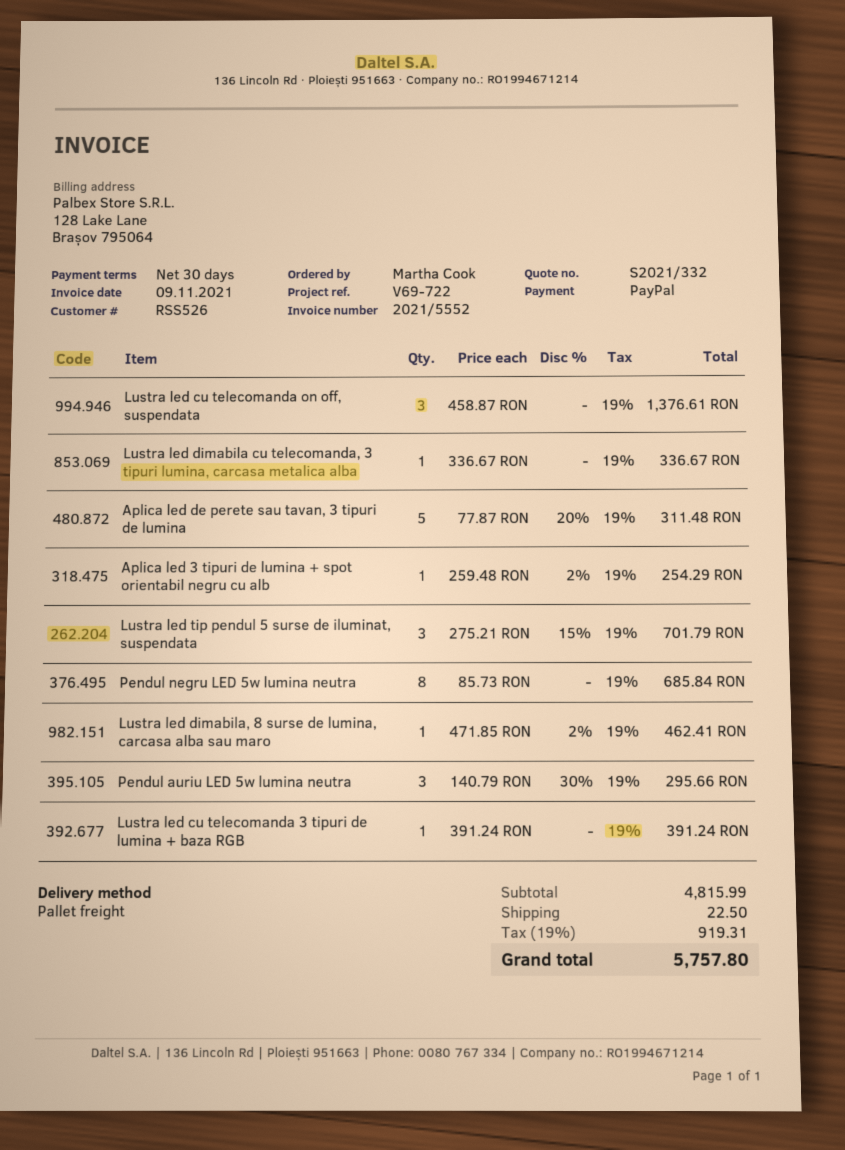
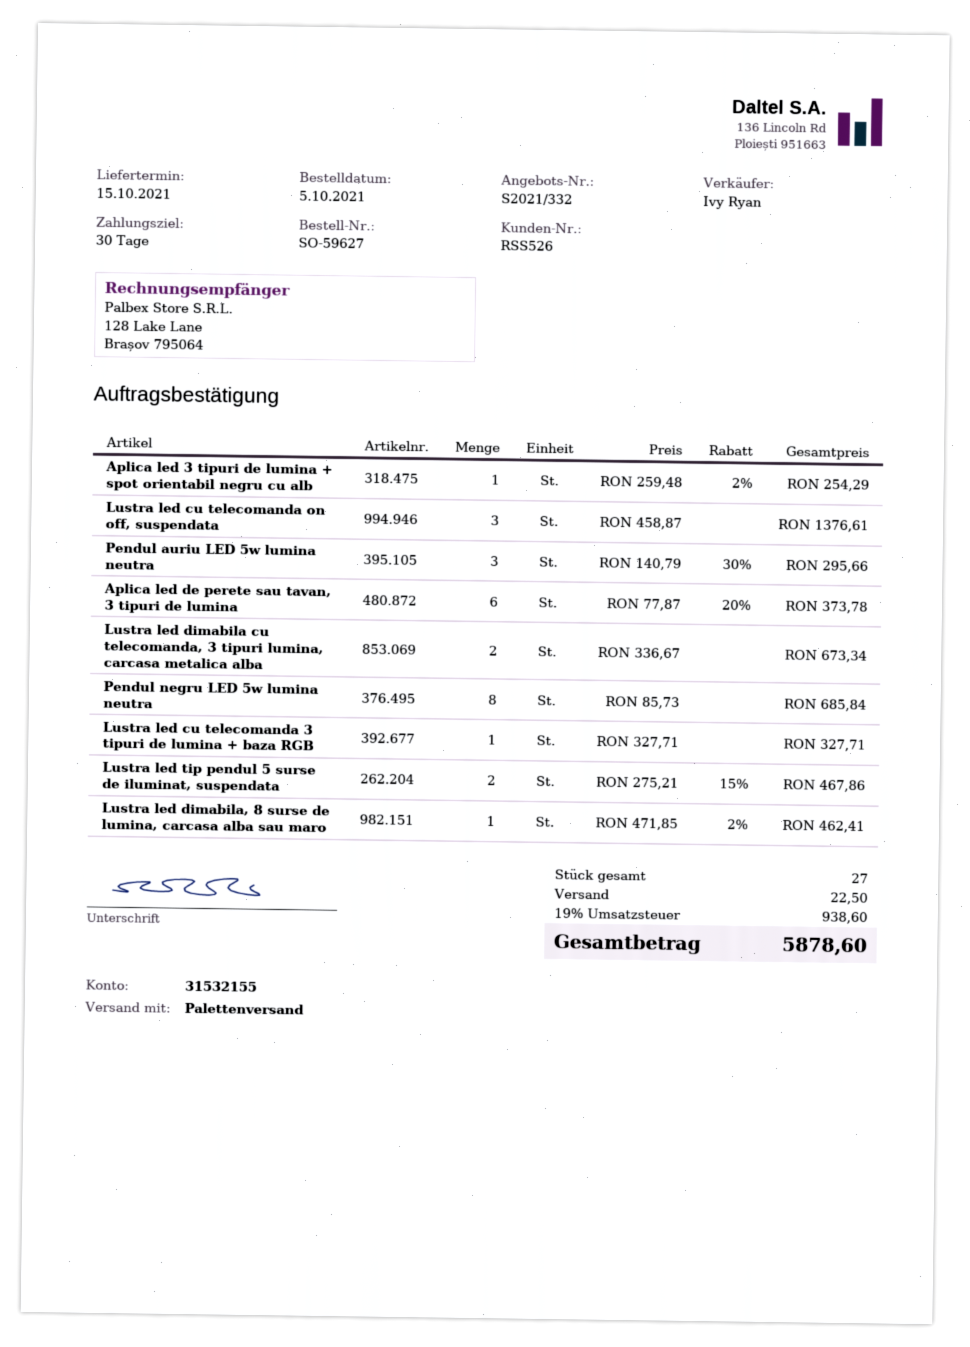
Lustra led dimabila cu telecomanda, 3 tipuri lumina, carcasa metalica alba: 1 x 336.67 = 336.67 -> 2 x 336.67 = 673.34
Aplica led de perete sau tavan, 3 tipuri de lumina: 5 x 77.87 - 20% = 311.48 -> 6 x 77.87 - 20% = 373.78
Lustra led tip pendul 5 surse de iluminat, suspendata: 3 x 275.21 - 15% = 701.79 -> 2 x 275.21 - 15% = 467.86
Lustra led cu telecomanda 3 tipuri de lumina + baza RGB: 1 x 391.24 = 391.24 -> 1 x 327.71 = 327.71
tax: 19% = 919.31 -> 19% = 938.60
total: 5757.80 -> 5878.60

